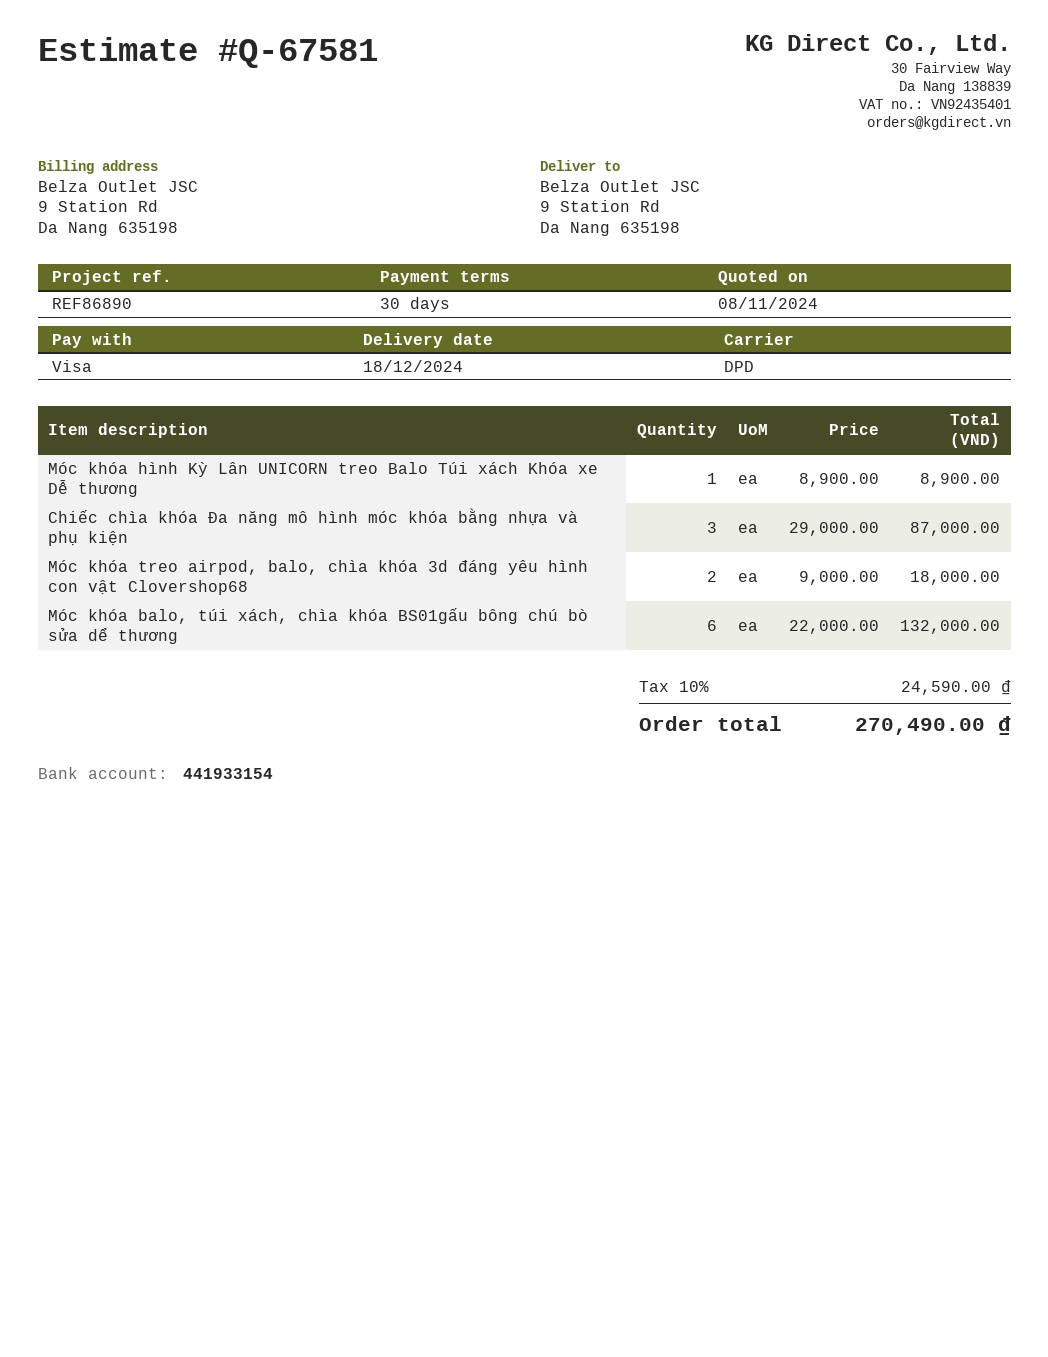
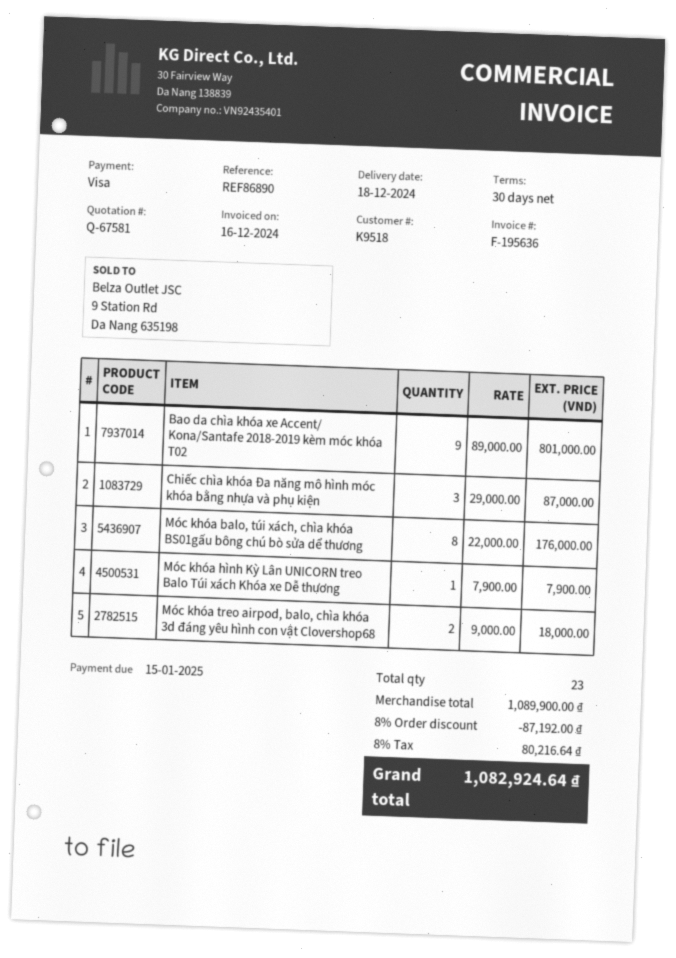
Móc khóa hình Kỳ Lân UNICORN treo Balo Túi xách Khóa xe Dễ thương: 1 x 8900.00 = 8900.00 -> 1 x 7900.00 = 7900.00
Móc khóa balo, túi xách, chìa khóa BS01gấu bông chú bò sửa dể thương: 6 x 22000.00 = 132000.00 -> 8 x 22000.00 = 176000.00
Bao da chìa khóa xe Accent/ Kona/Santafe 2018-2019 kèm móc khóa T02: none -> 9 x 89000.00 = 801000.00
discount: none -> 8% = 87192.00
tax: 10% = 24590.00 -> 8% = 80216.64
total: 270490.00 -> 1082924.64

